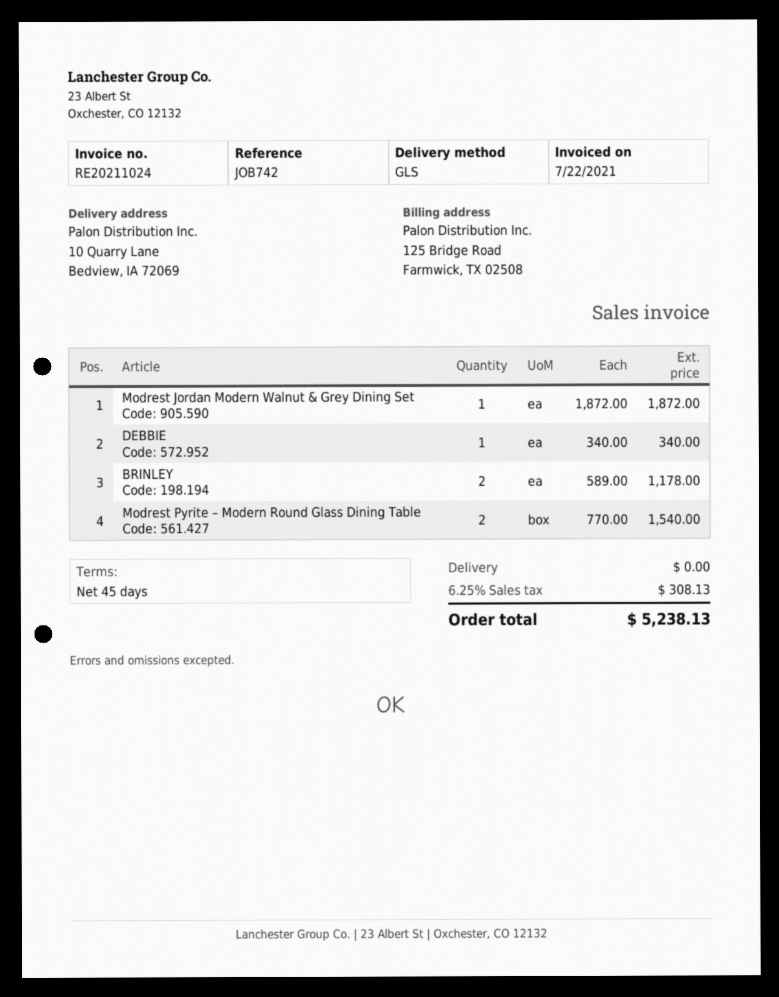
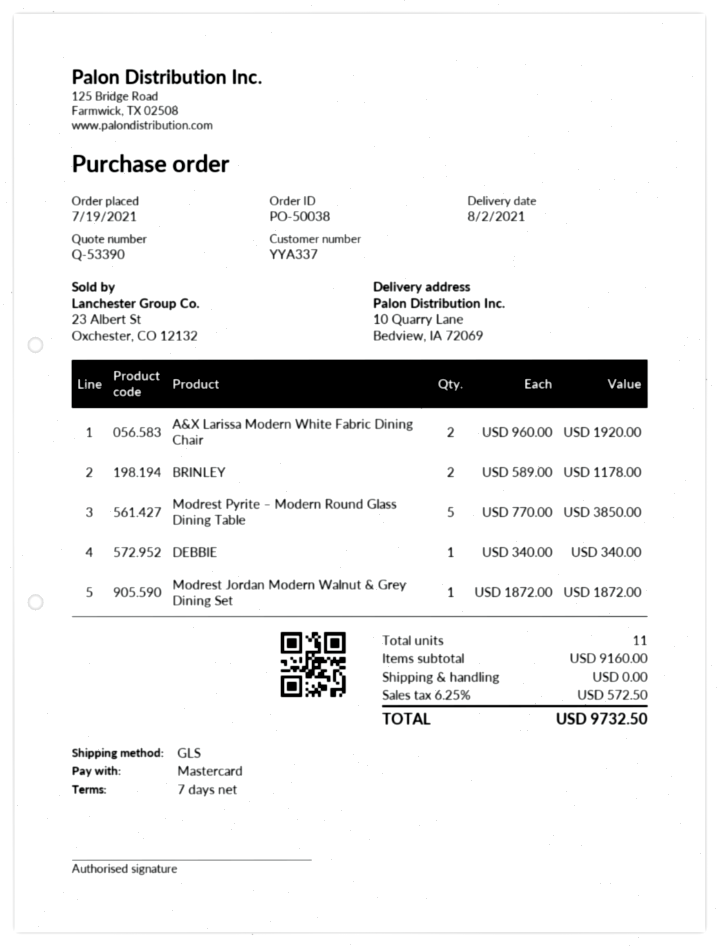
payment terms: 45 days -> 7 days
Modrest Pyrite – Modern Round Glass Dining Table: 2 x 770.00 = 1540.00 -> 5 x 770.00 = 3850.00
A&X Larissa Modern White Fabric Dining Chair: none -> 2 x 960.00 = 1920.00
tax: 6.25% = 308.13 -> 6.25% = 572.50
total: 5238.13 -> 9732.50

